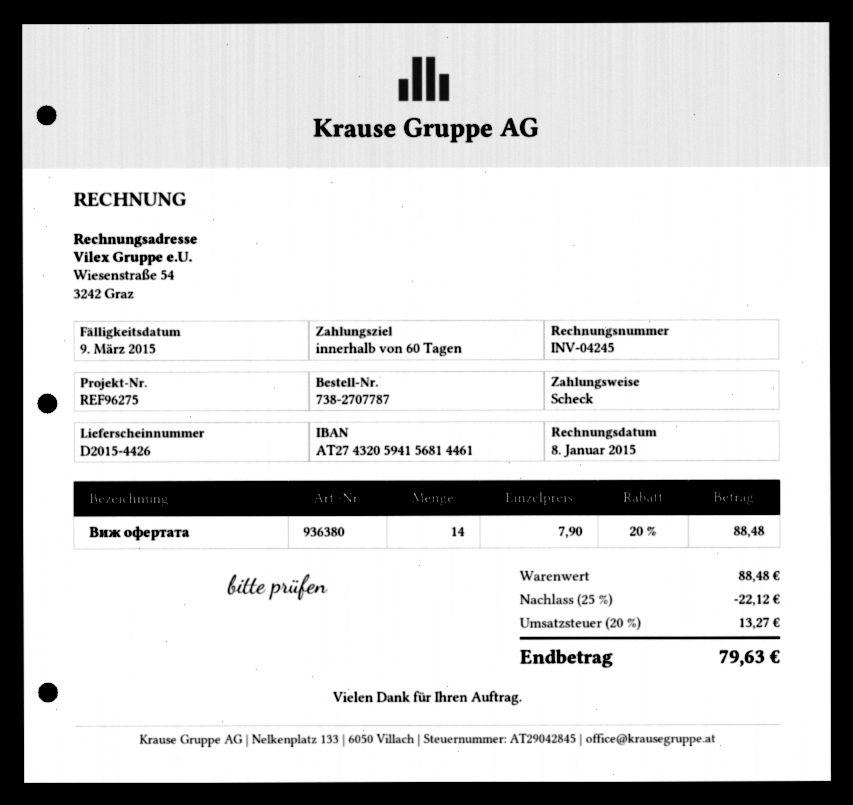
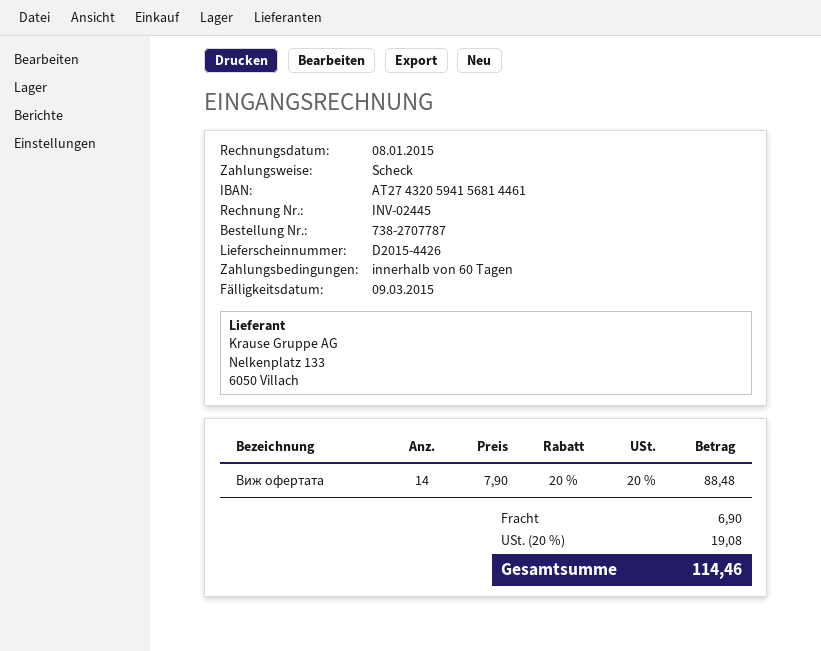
invoice number: INV-04245 -> INV-02445
discount: 25% = 22.12 -> none
shipping: none -> 6.90
tax: 20% = 13.27 -> 20% = 19.08
total: 79.63 -> 114.46

